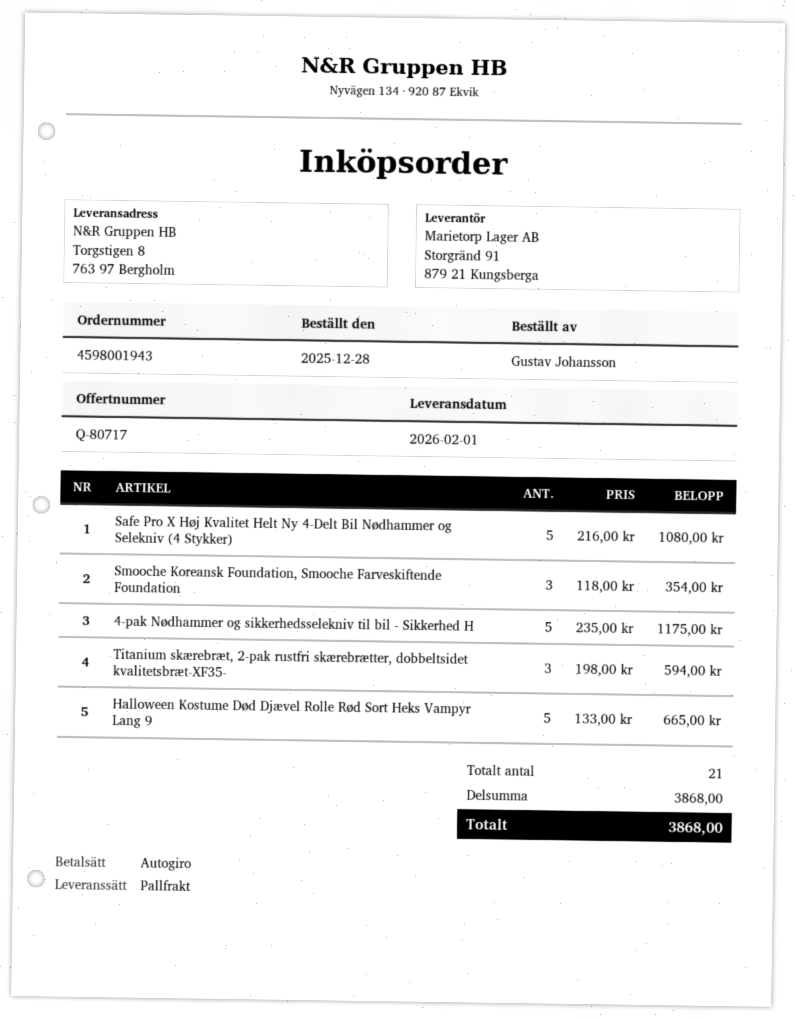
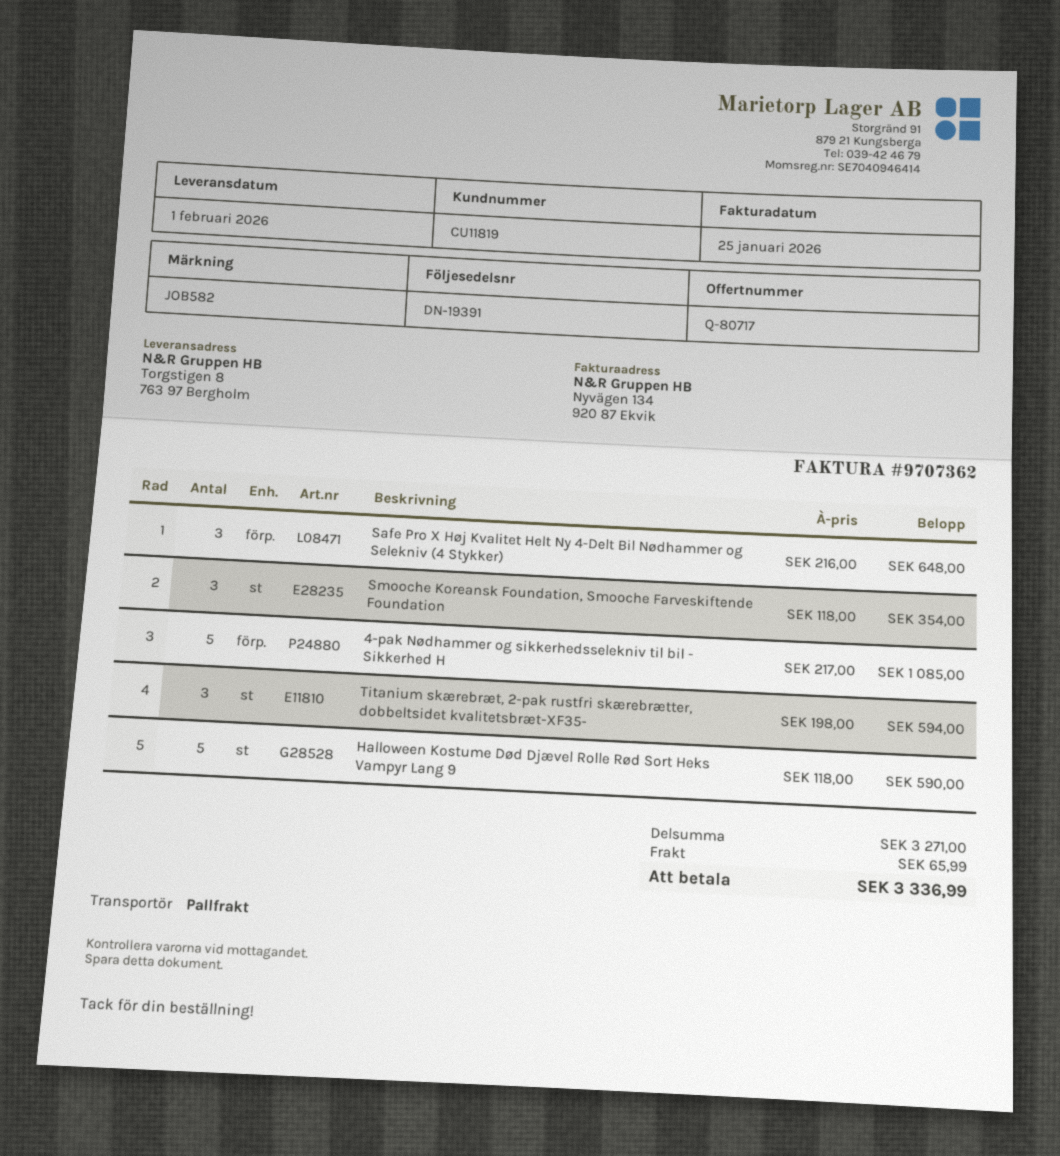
Safe Pro X Høj Kvalitet Helt Ny 4-Delt Bil Nødhammer og Selekniv (4 Stykker): 5 x 216.00 = 1080.00 -> 3 x 216.00 = 648.00
4-pak Nødhammer og sikkerhedsselekniv til bil - Sikkerhed H: 5 x 235.00 = 1175.00 -> 5 x 217.00 = 1085.00
Halloween Kostume Død Djævel Rolle Rød Sort Heks Vampyr Lang 9: 5 x 133.00 = 665.00 -> 5 x 118.00 = 590.00
subtotal: 3868.00 -> 3271.00
shipping: none -> 65.99
total: 3868.00 -> 3336.99

